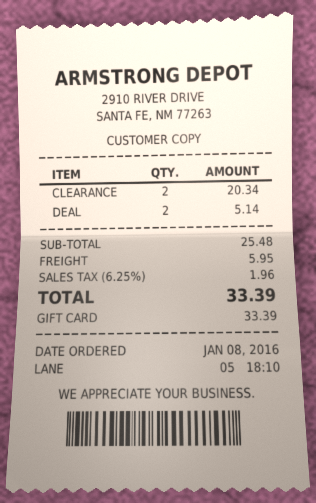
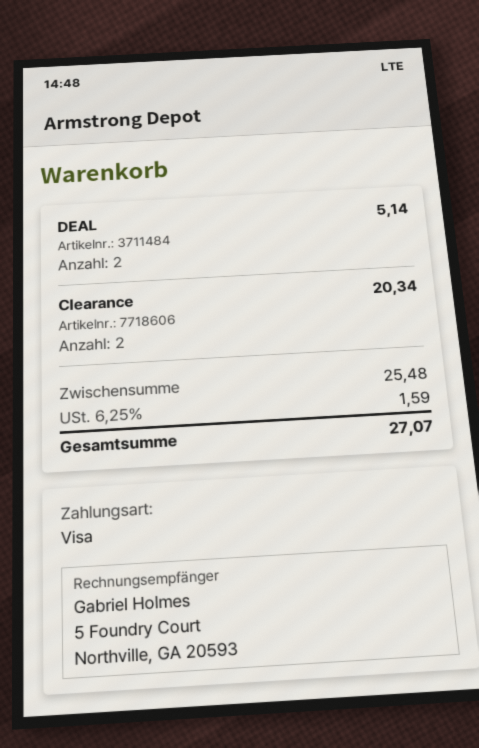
payment method: gift card -> Visa
shipping: 5.95 -> none
tax: 6.25% = 1.96 -> 6.25% = 1.59
total: 33.39 -> 27.07

